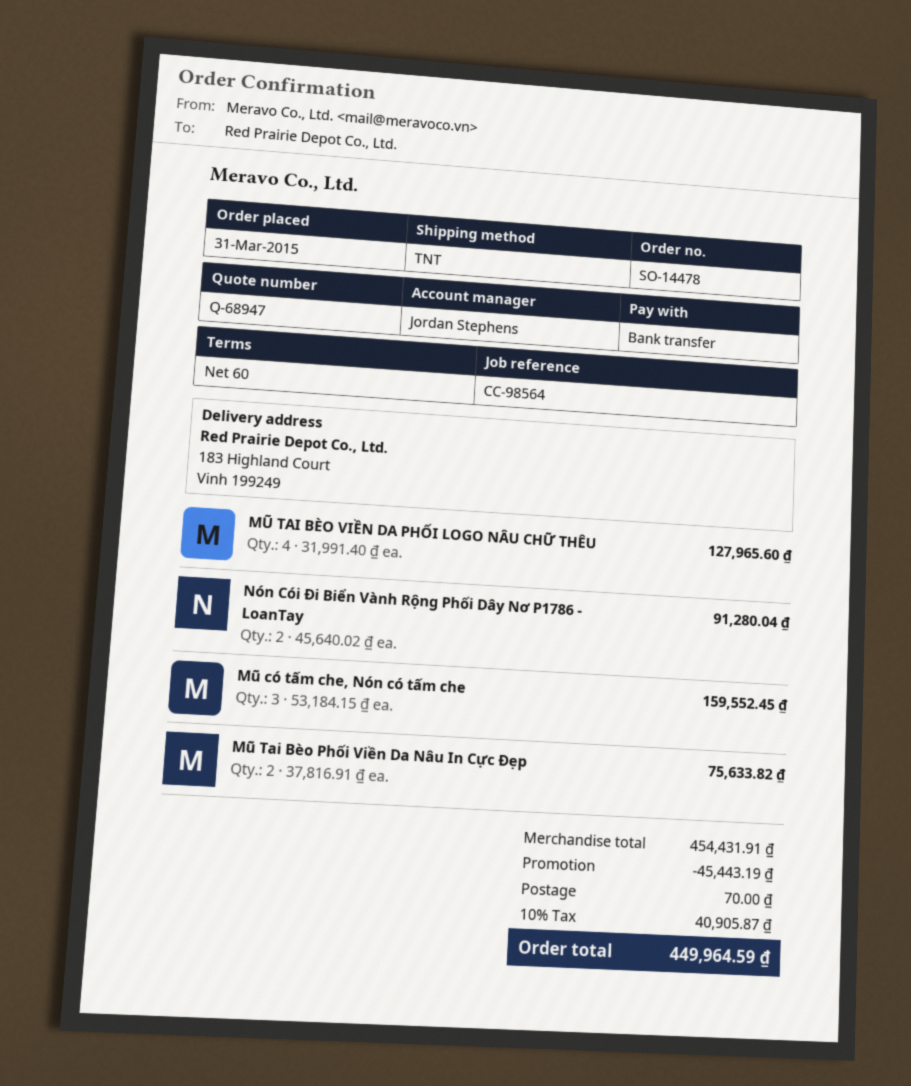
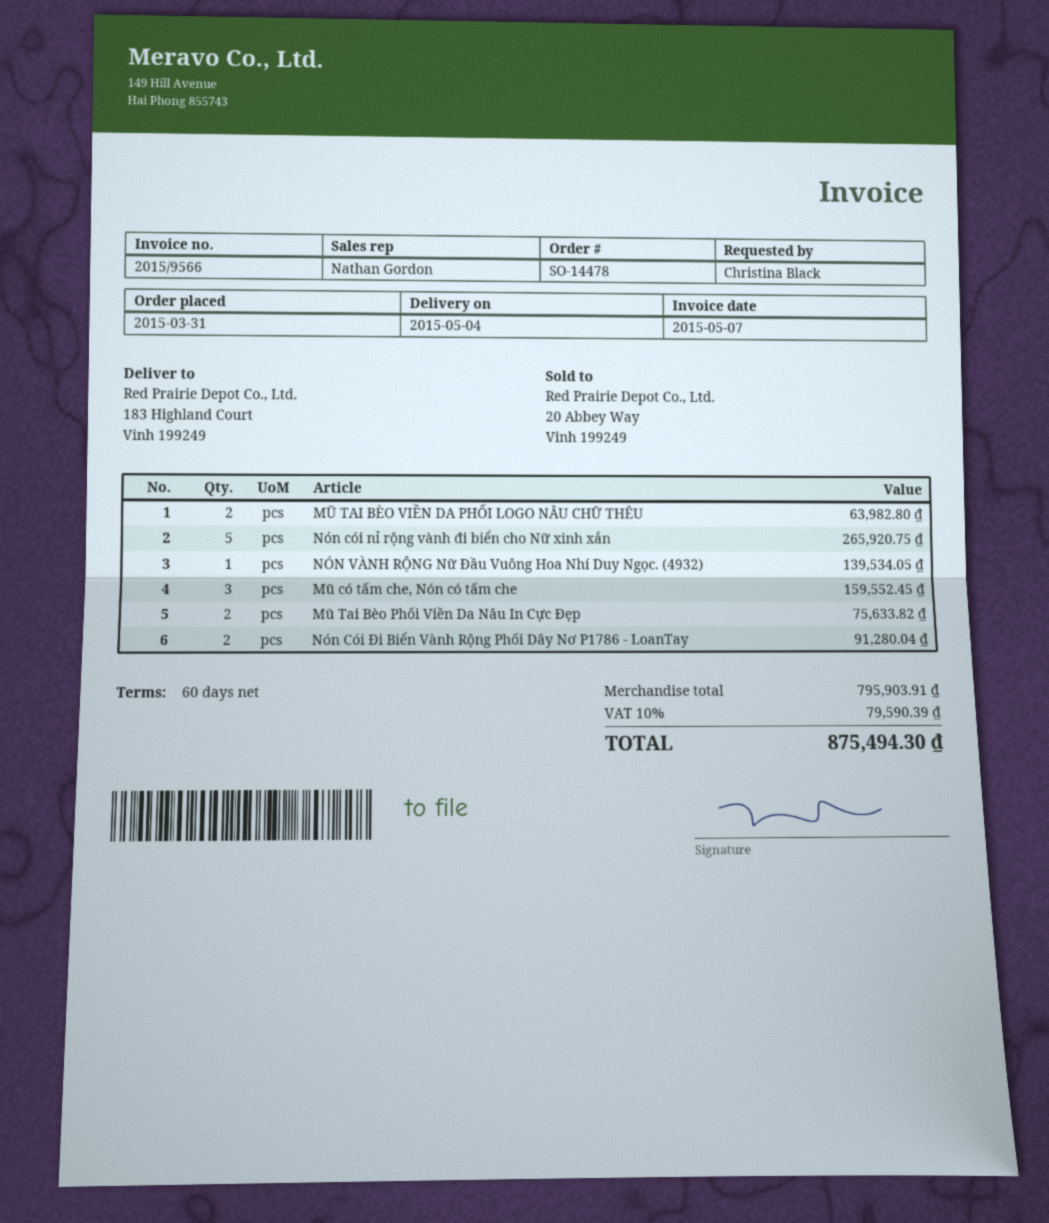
sales rep: Jordan Stephens -> Nathan Gordon
MŨ TAI BÈO VIỀN DA PHỐI LOGO NÂU CHỮ THÊU: 4 for 127965.60 -> 2 for 63982.80
Nón cói nỉ rộng vành đi biển cho Nữ xinh xắn: none -> 5 for 265920.75
NÓN VÀNH RỘNG Nữ Đầu Vuông Hoa Nhí Duy Ngọc. (4932): none -> 1 for 139534.05
subtotal: 454431.91 -> 795903.91
discount: 45443.19 -> none
shipping: 70.00 -> none
tax: 10% = 40905.87 -> 10% = 79590.39
total: 449964.59 -> 875494.30

